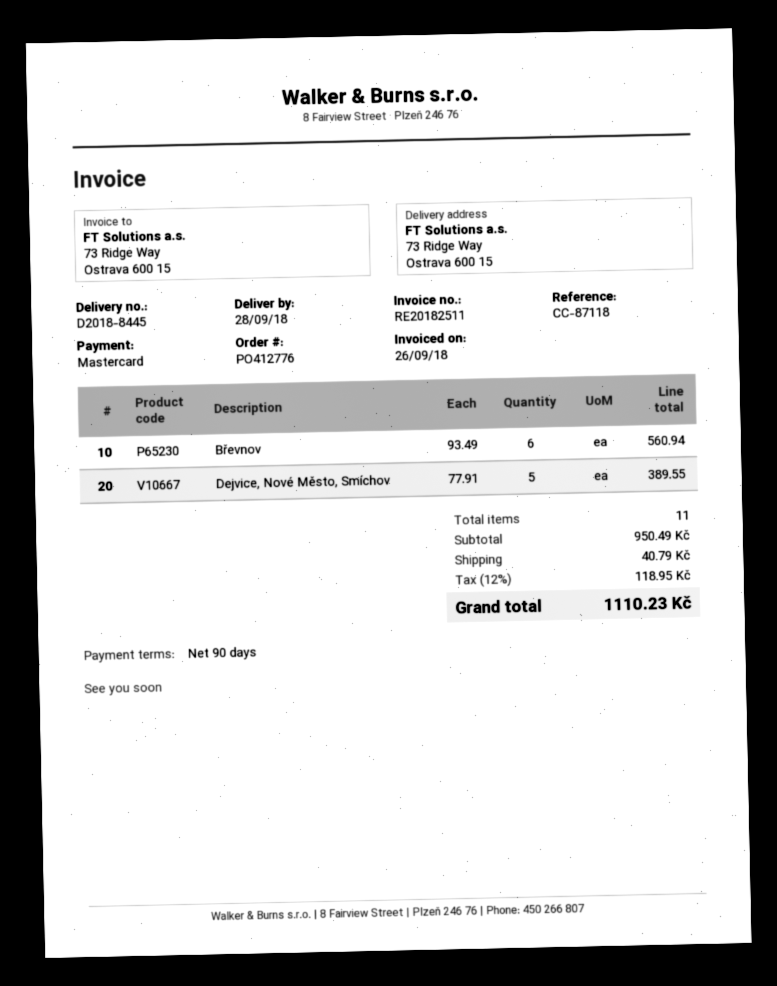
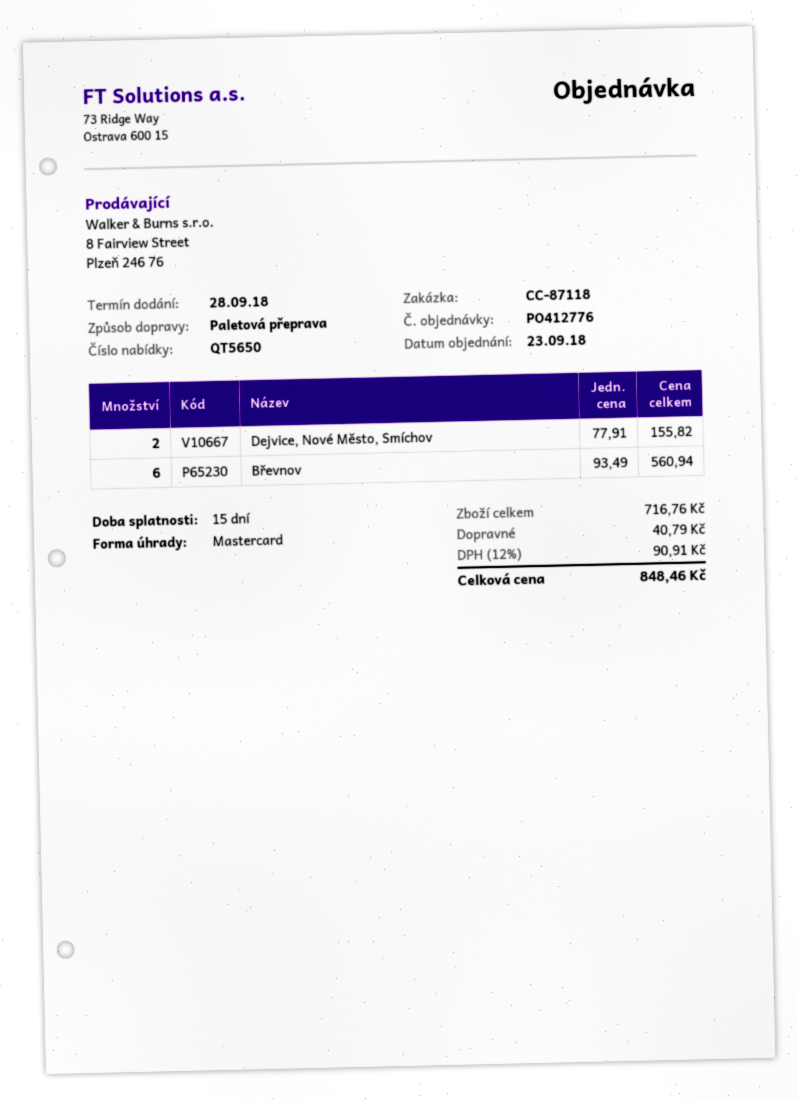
payment terms: 90 days -> 15 days
Dejvice, Nové Město, Smíchov: 5 x 77.91 = 389.55 -> 2 x 77.91 = 155.82
subtotal: 950.49 -> 716.76
tax: 12% = 118.95 -> 12% = 90.91
total: 1110.23 -> 848.46

